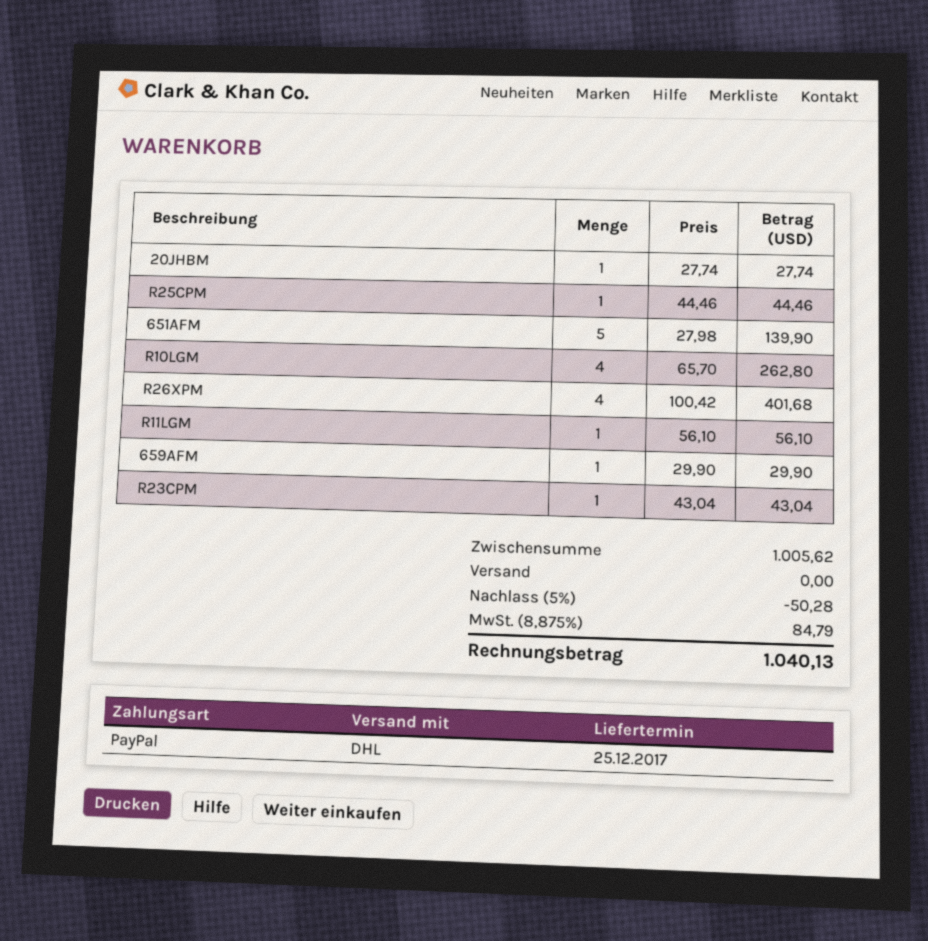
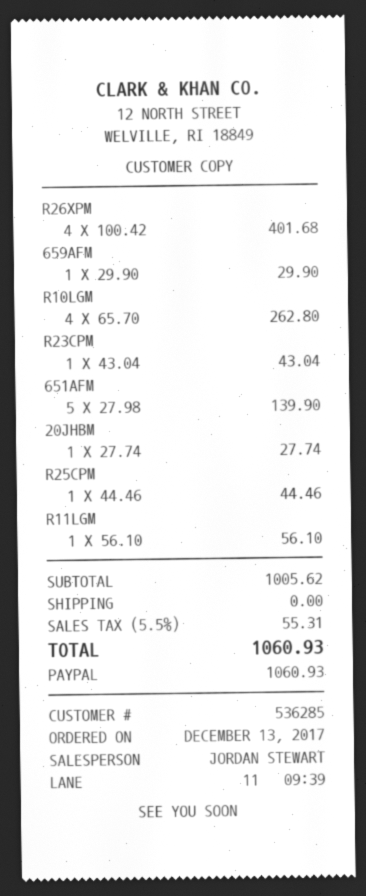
discount: 5% = 50.28 -> none
tax: 8.875% = 84.79 -> 5.5% = 55.31
total: 1040.13 -> 1060.93

